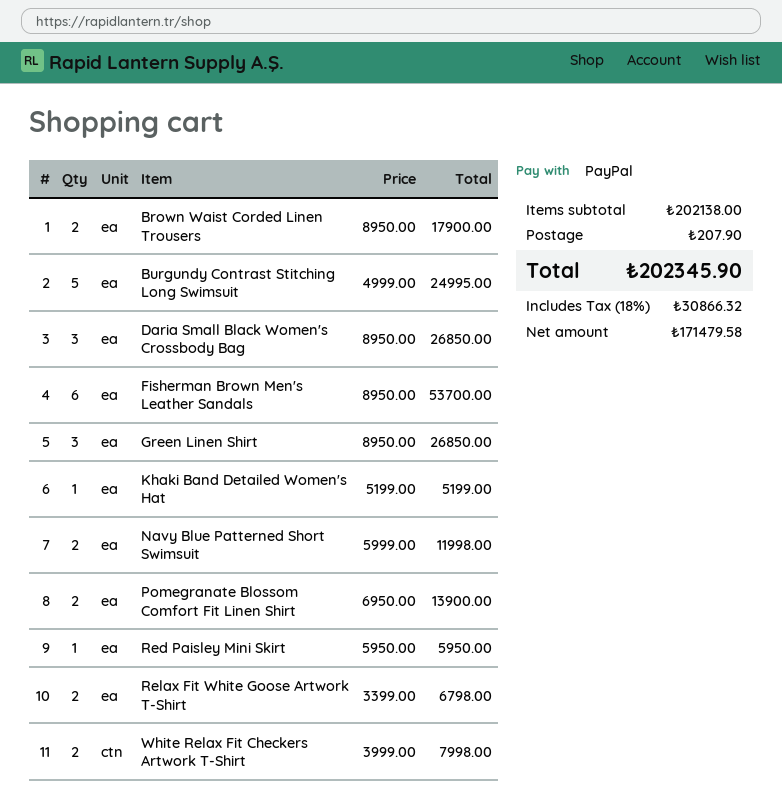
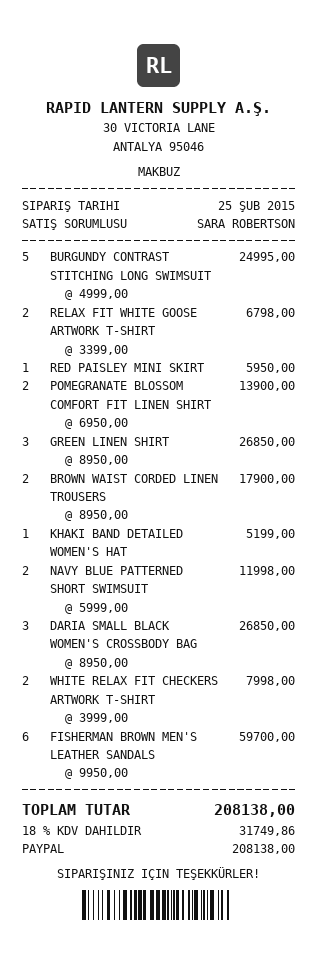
Fisherman Brown Men's Leather Sandals: 6 x 8950.00 = 53700.00 -> 6 x 9950.00 = 59700.00
shipping: 207.90 -> none
tax: 18% = 30866.32 -> 18% = 31749.86
total: 202345.90 -> 208138.00

